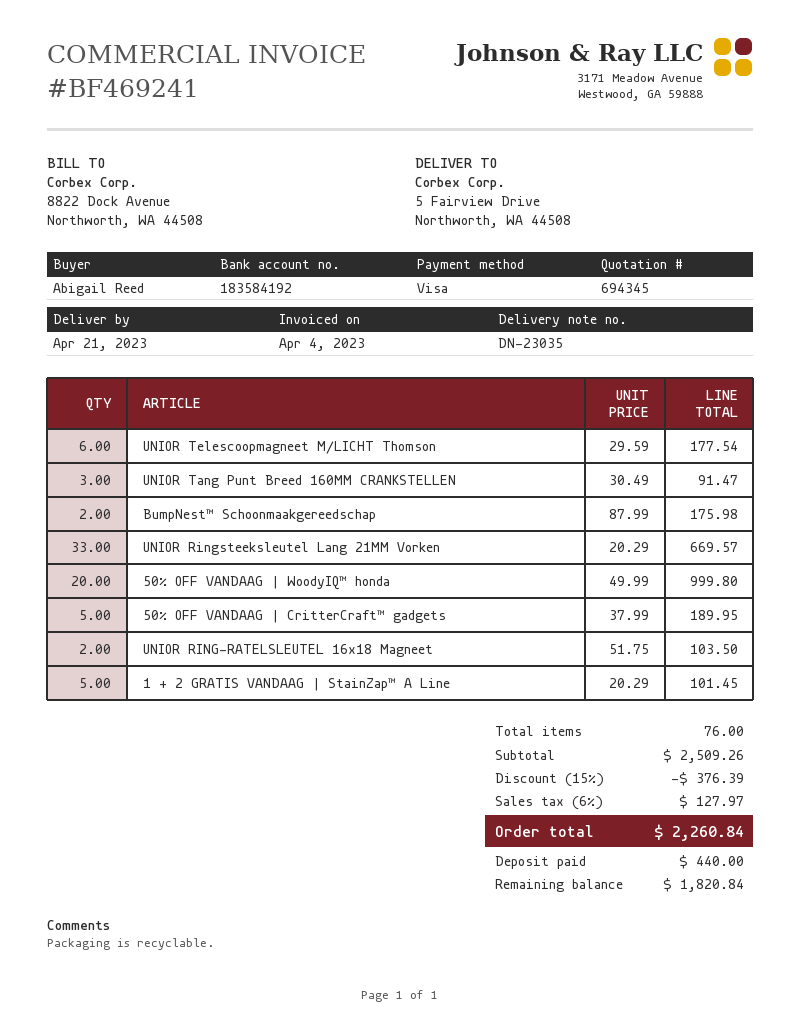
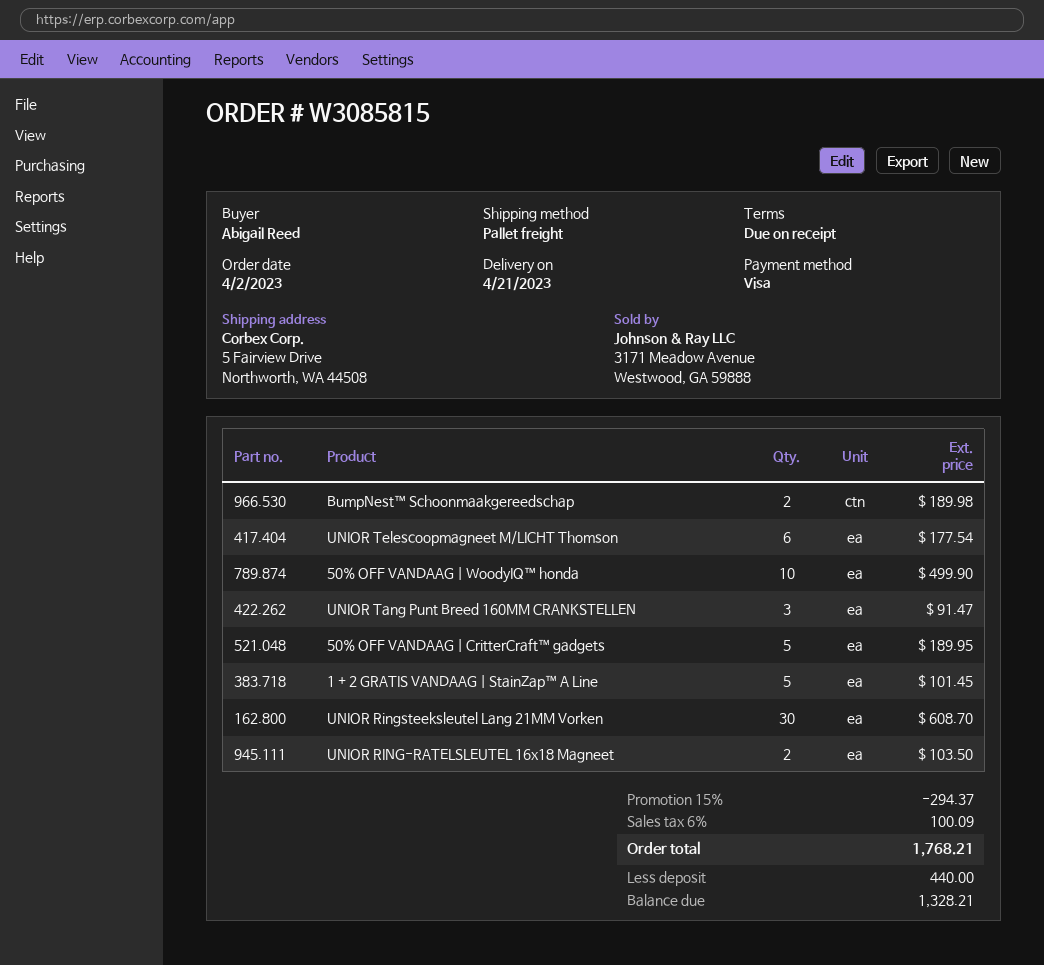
BumpNest™ Schoonmaakgereedschap: 2 for 175.98 -> 2 for 189.98
UNIOR Ringsteeksleutel Lang 21MM Vorken: 33 for 669.57 -> 30 for 608.70
50% OFF VANDAAG | WoodyIQ™ honda: 20 for 999.80 -> 10 for 499.90
discount: 15% = 376.39 -> 15% = 294.37
tax: 6% = 127.97 -> 6% = 100.09
total: 2260.84 -> 1768.21
balance: 1820.84 -> 1328.21

